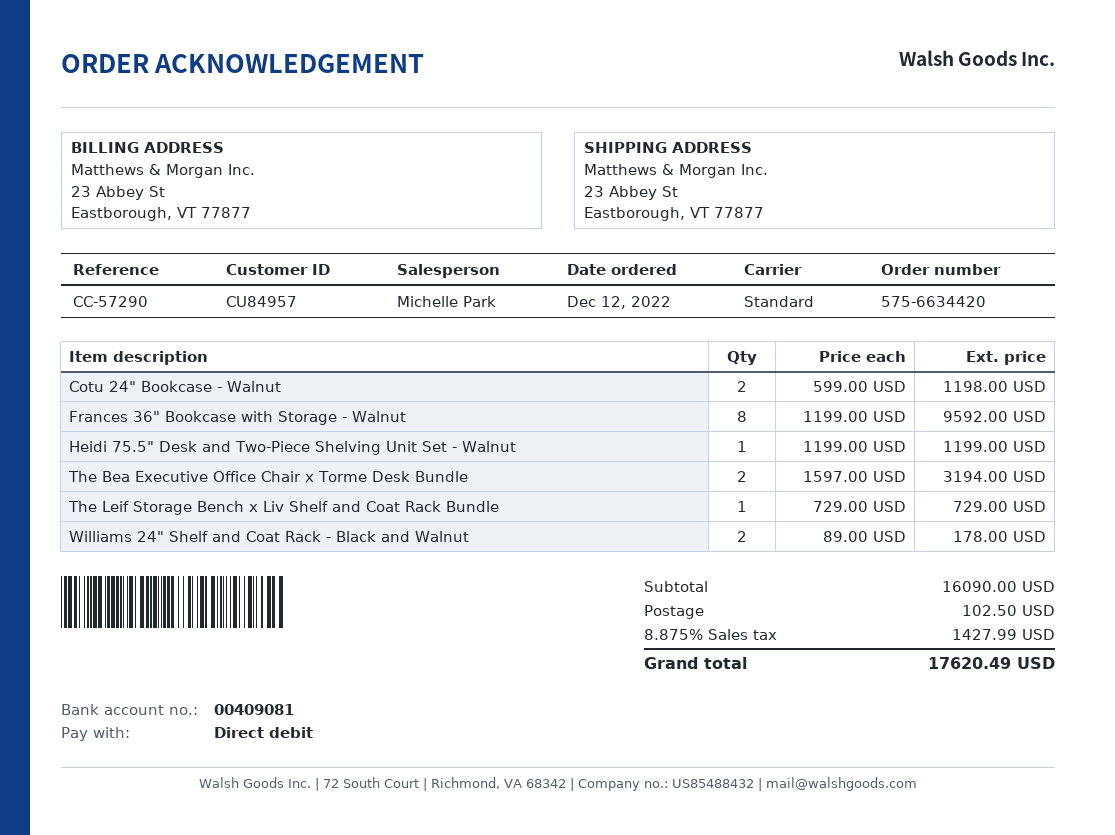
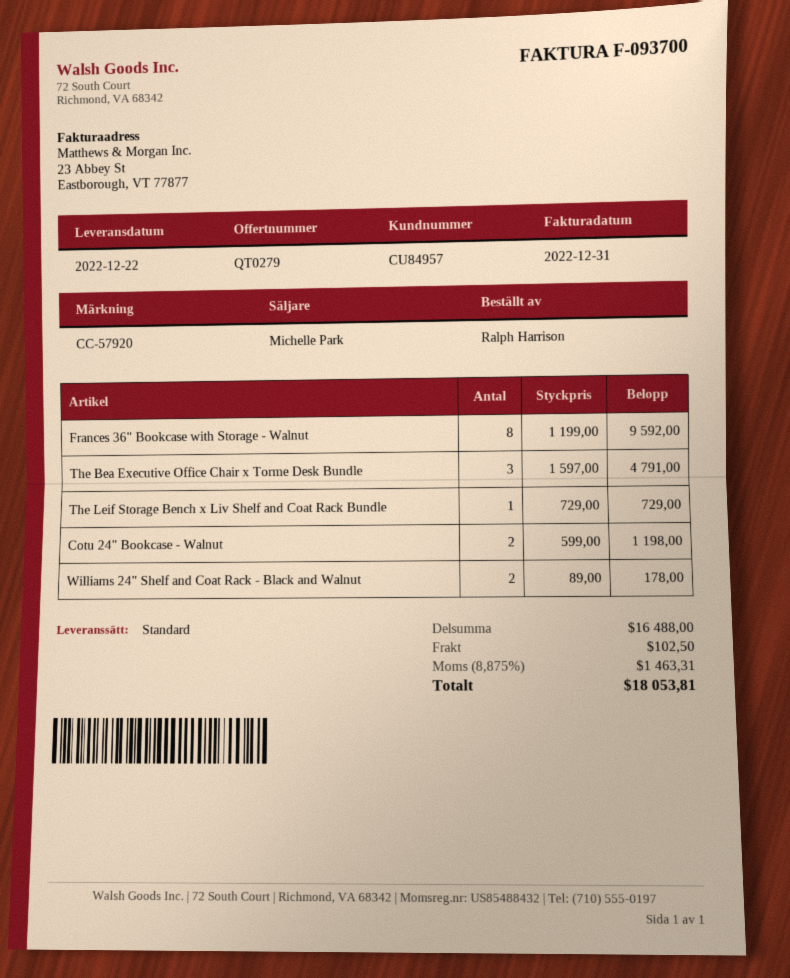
reference: CC-57290 -> CC-57920
Heidi 75.5" Desk and Two-Piece Shelving Unit Set - Walnut: 1 x 1199.00 = 1199.00 -> none
The Bea Executive Office Chair x Torme Desk Bundle: 2 x 1597.00 = 3194.00 -> 3 x 1597.00 = 4791.00
subtotal: 16090.00 -> 16488.00
tax: 8.875% = 1427.99 -> 8.875% = 1463.31
total: 17620.49 -> 18053.81

